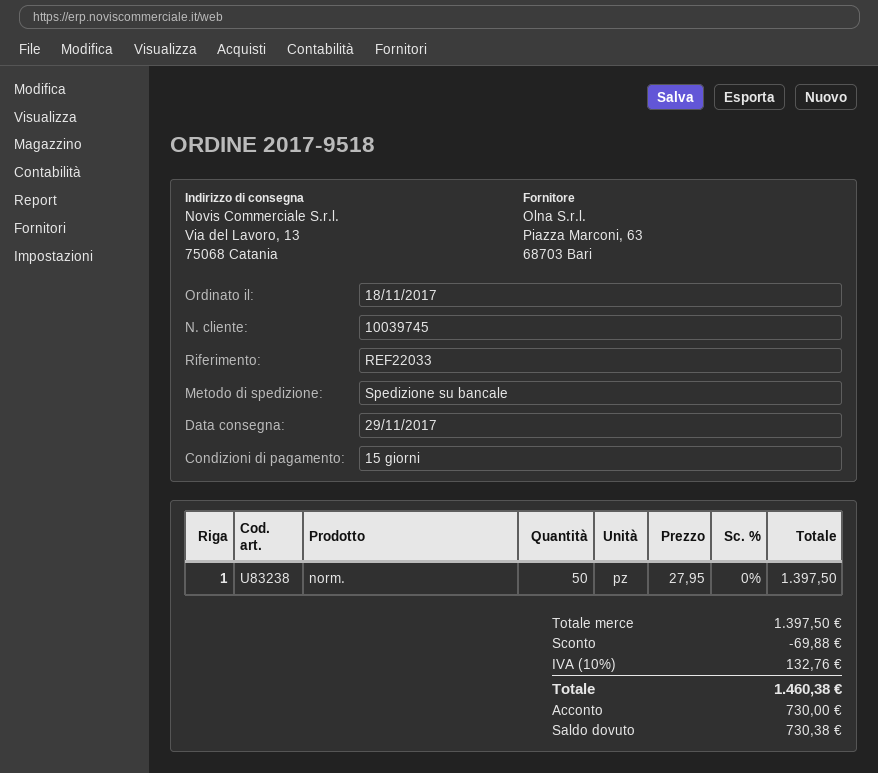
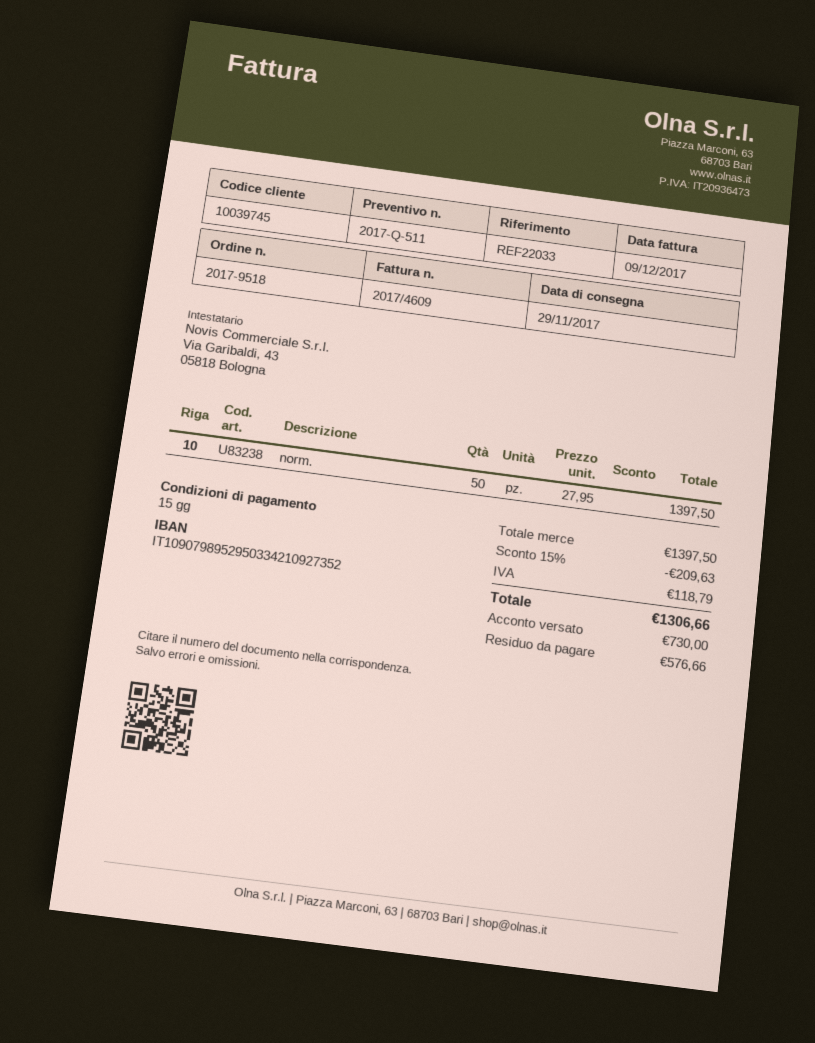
discount: 69.88 -> 209.63
tax: 132.76 -> 118.79
total: 1460.38 -> 1306.66
balance: 730.38 -> 576.66

